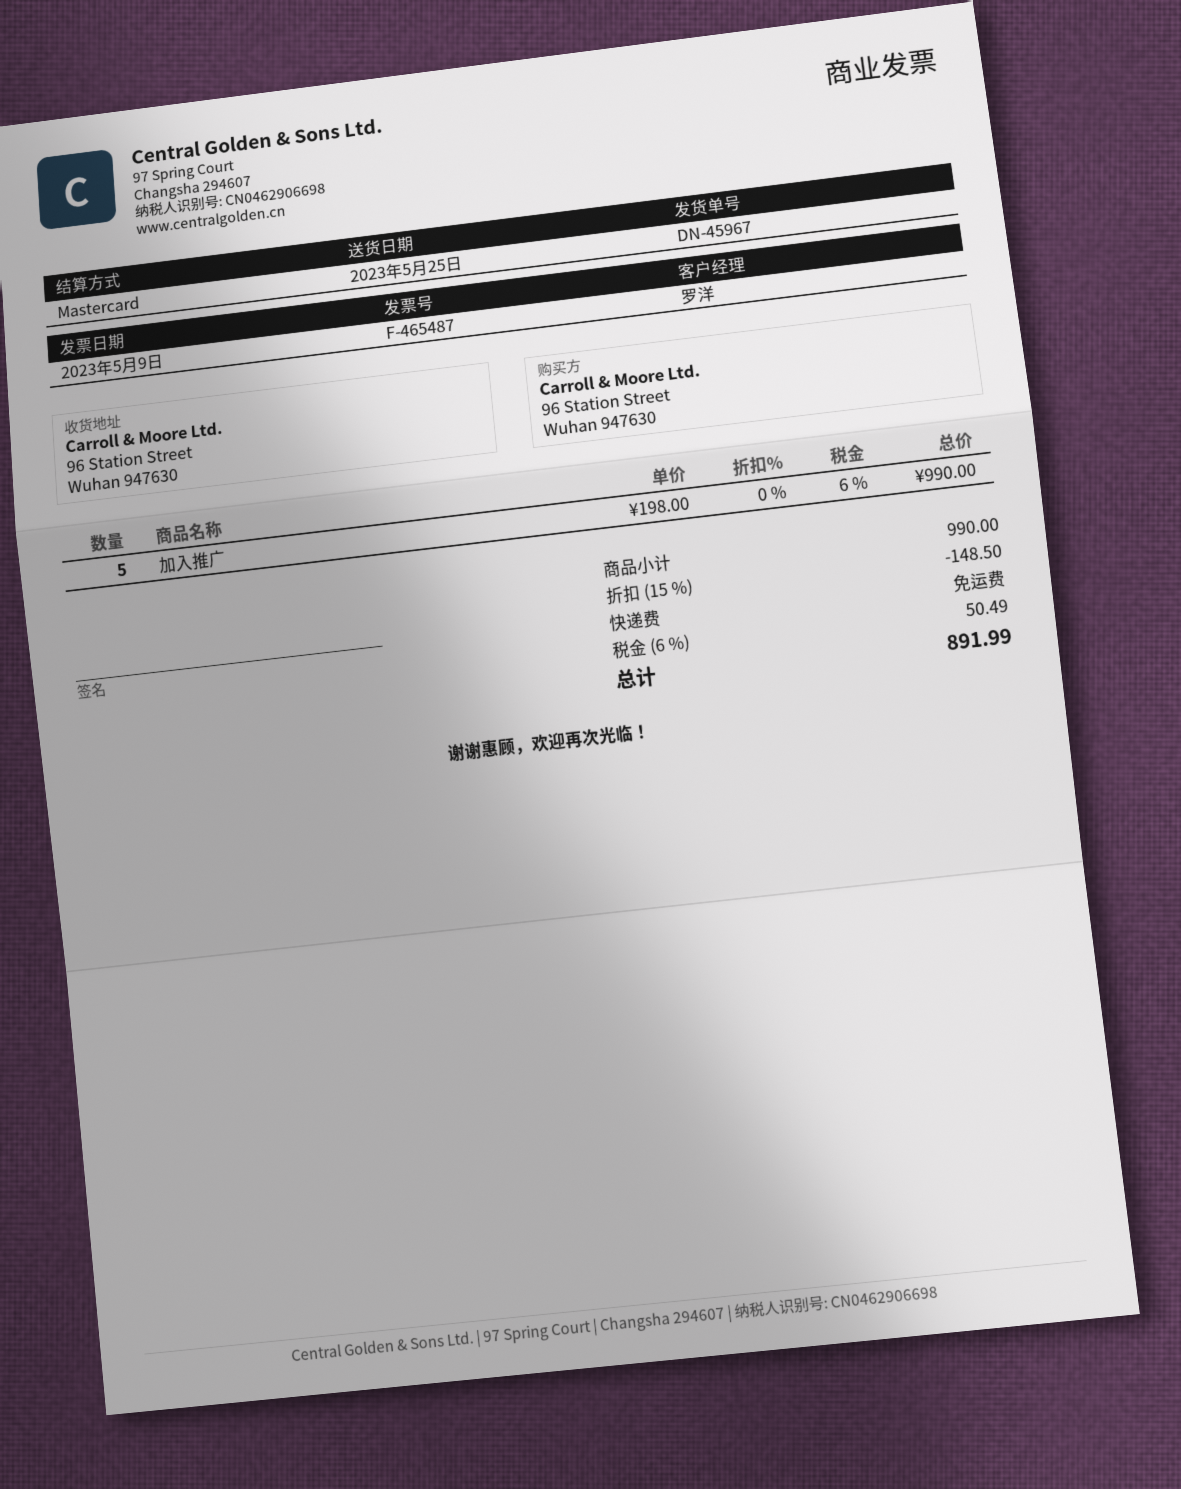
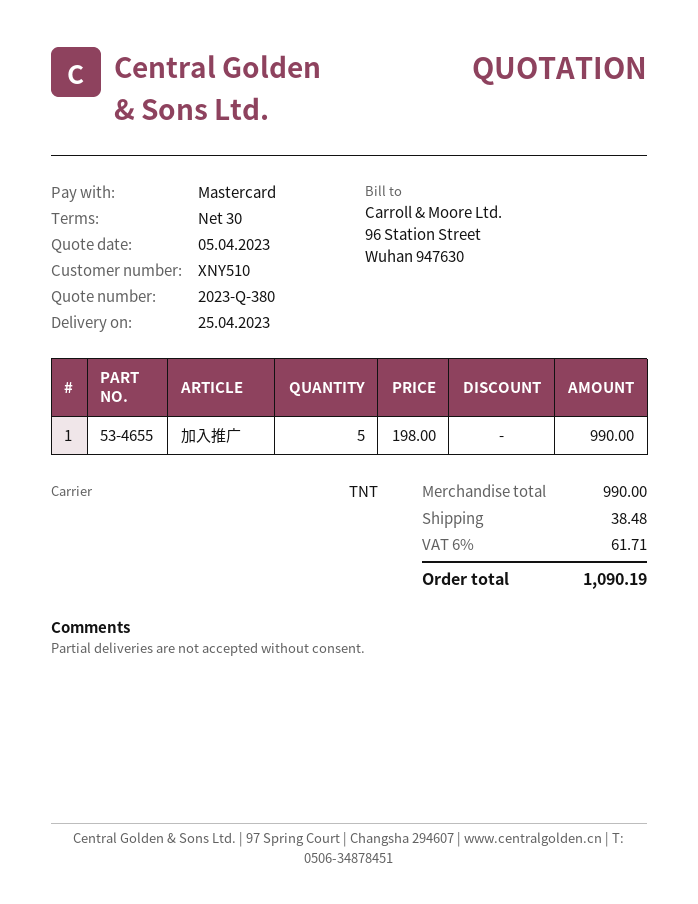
delivery date: 2023-05-25 -> 2023-04-25
discount: 15% = 148.50 -> none
shipping: 0.00 -> 38.48
tax: 6% = 50.49 -> 6% = 61.71
total: 891.99 -> 1090.19

